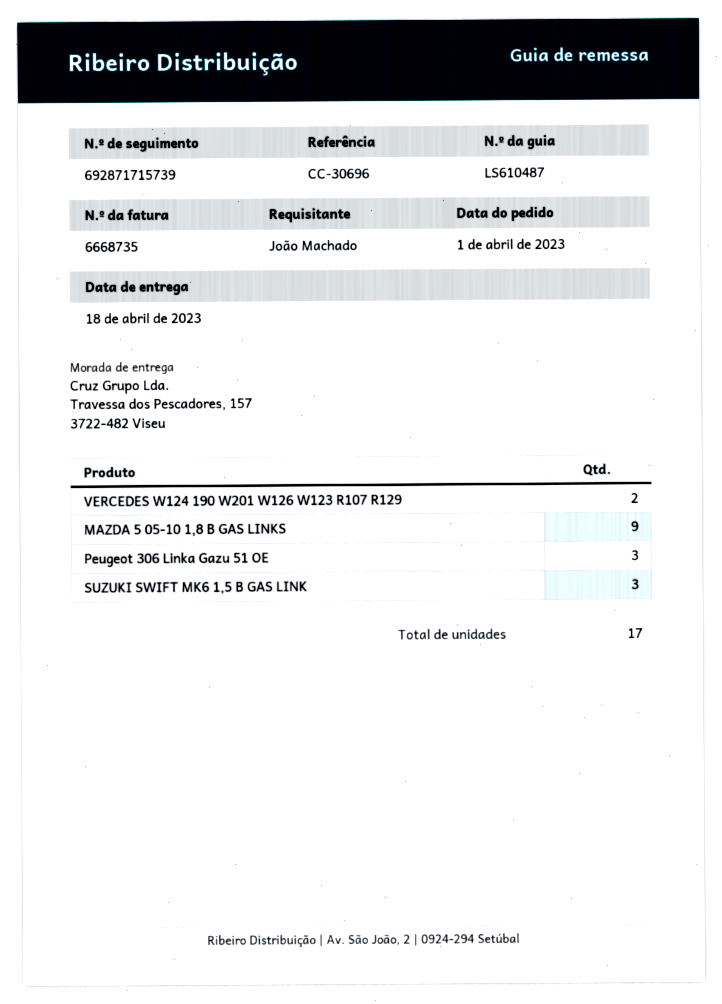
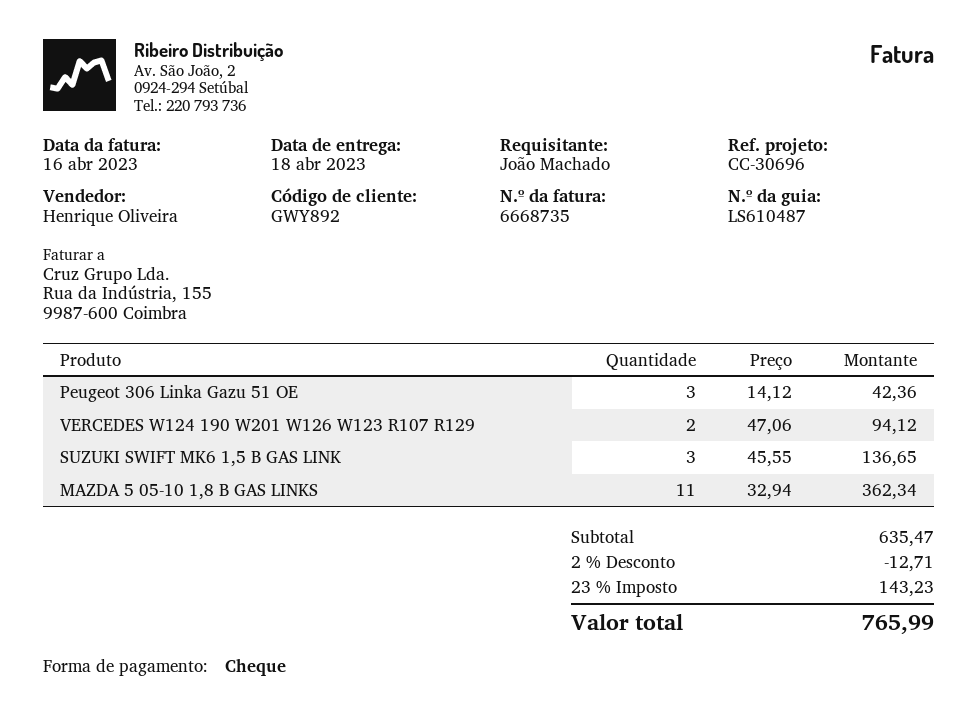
MAZDA 5 05-10 1,8 B GAS LINKS: 9 -> 11

